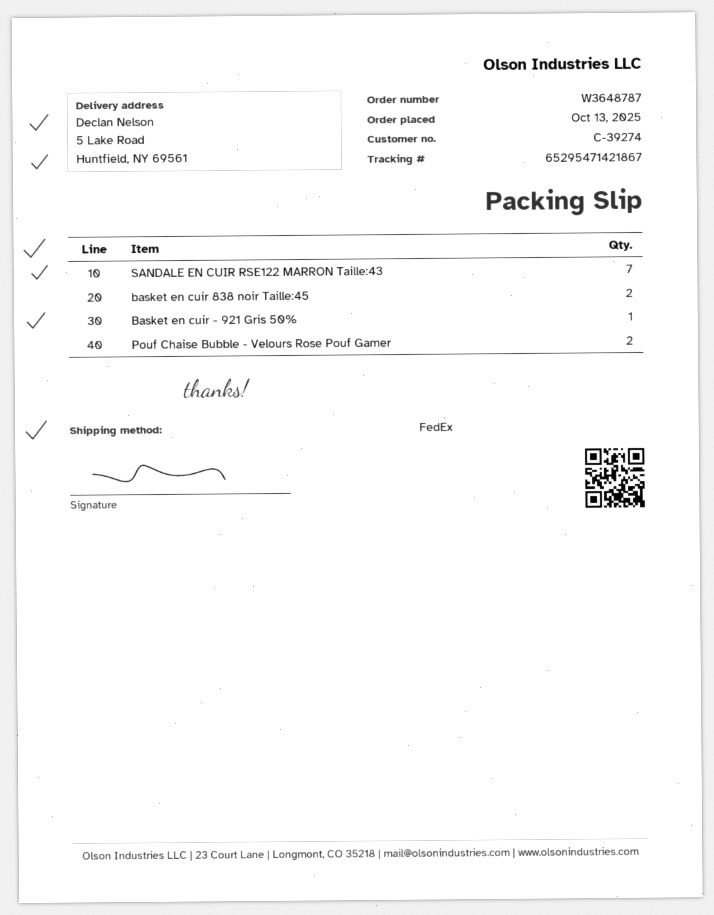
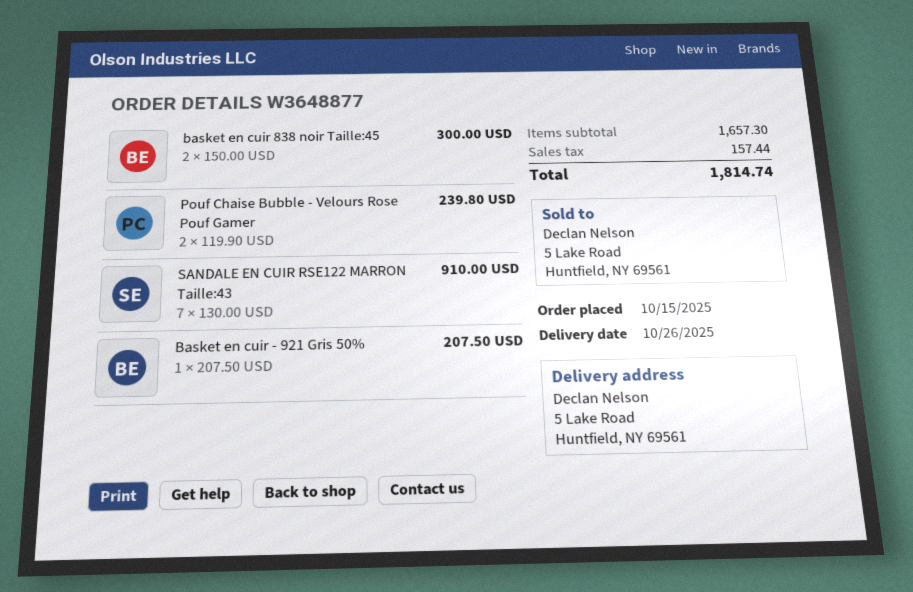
order number: W3648787 -> W3648877
order date: 2025-10-13 -> 2025-10-15

